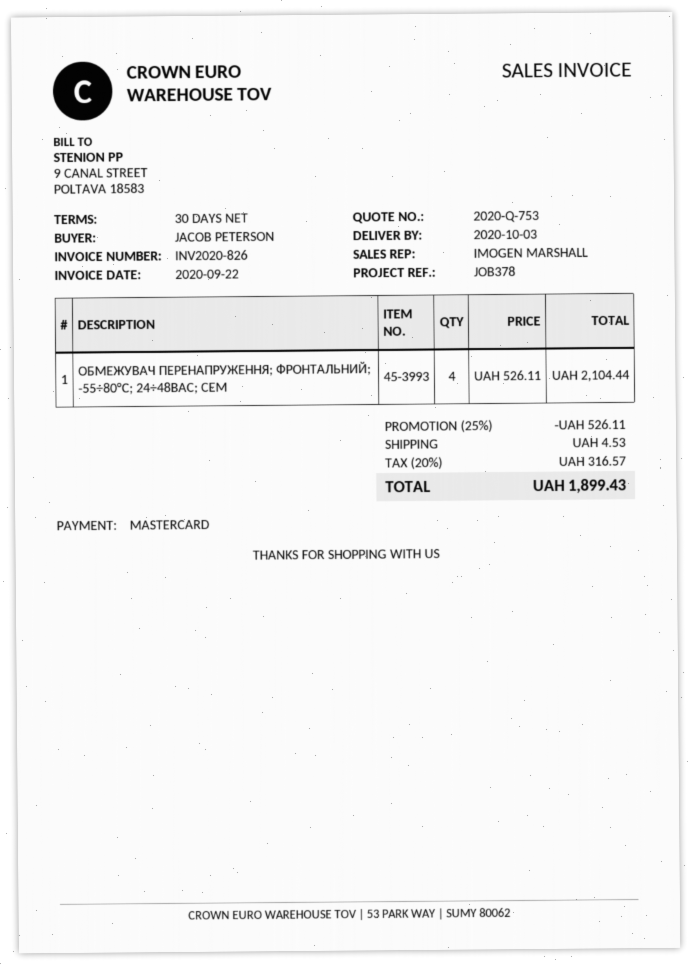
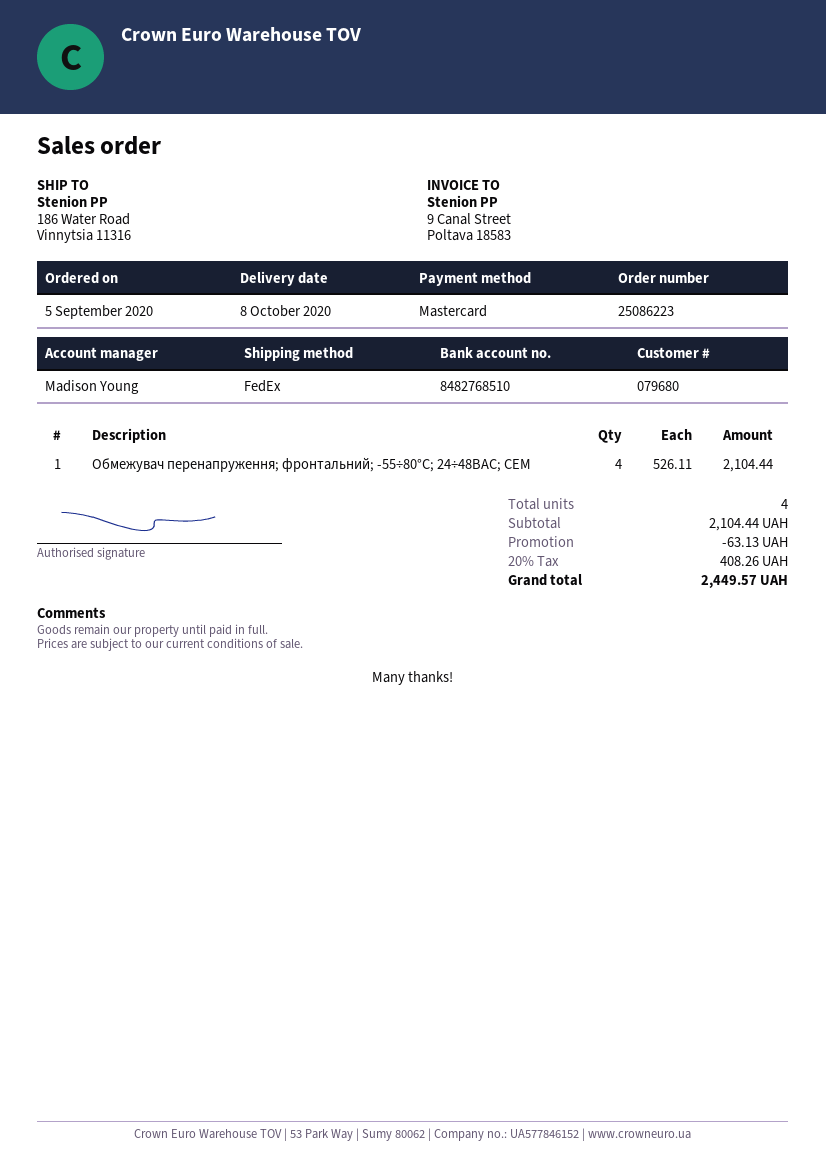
delivery date: 2020-10-03 -> 2020-10-08
sales rep: IMOGEN MARSHALL -> Madison Young
discount: 526.11 -> 63.13
shipping: 4.53 -> none
tax: 20% = 316.57 -> 20% = 408.26
total: 1899.43 -> 2449.57

